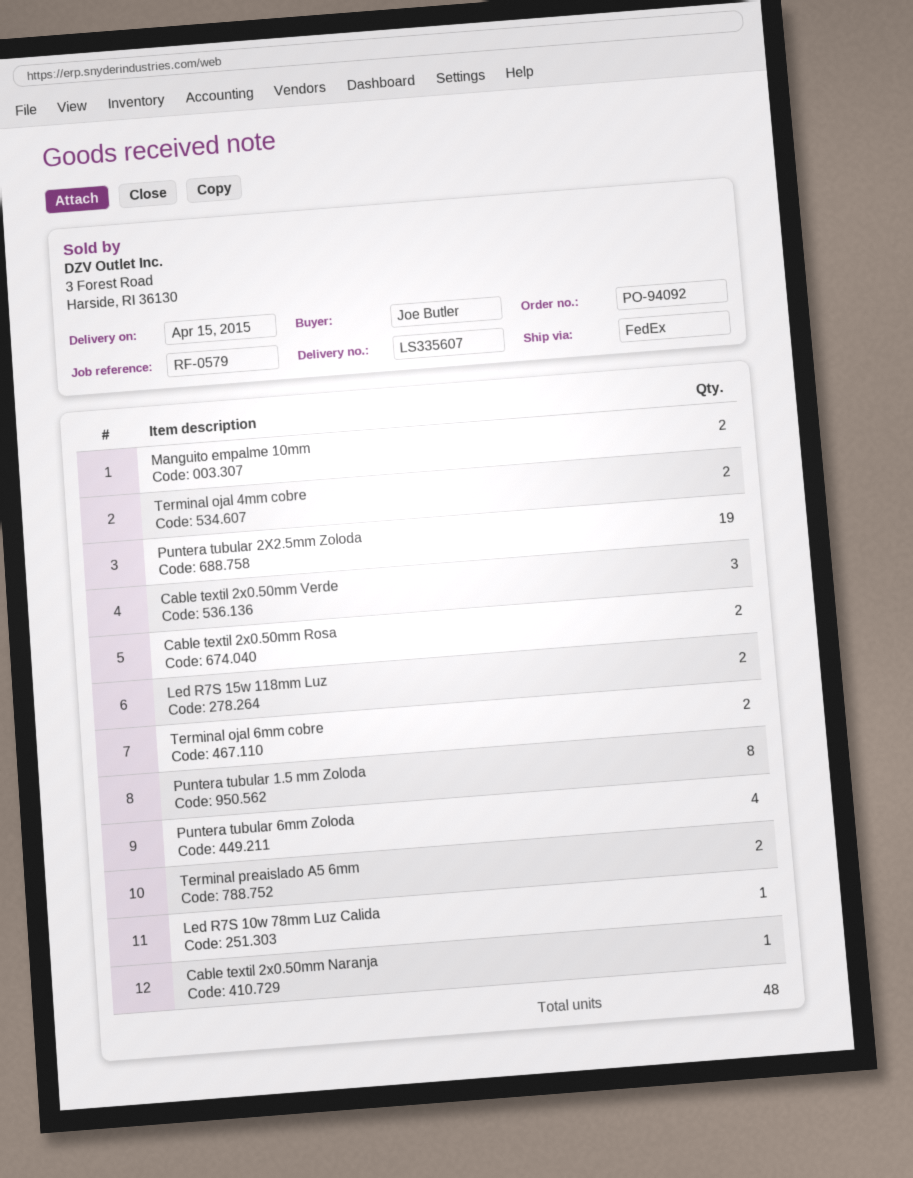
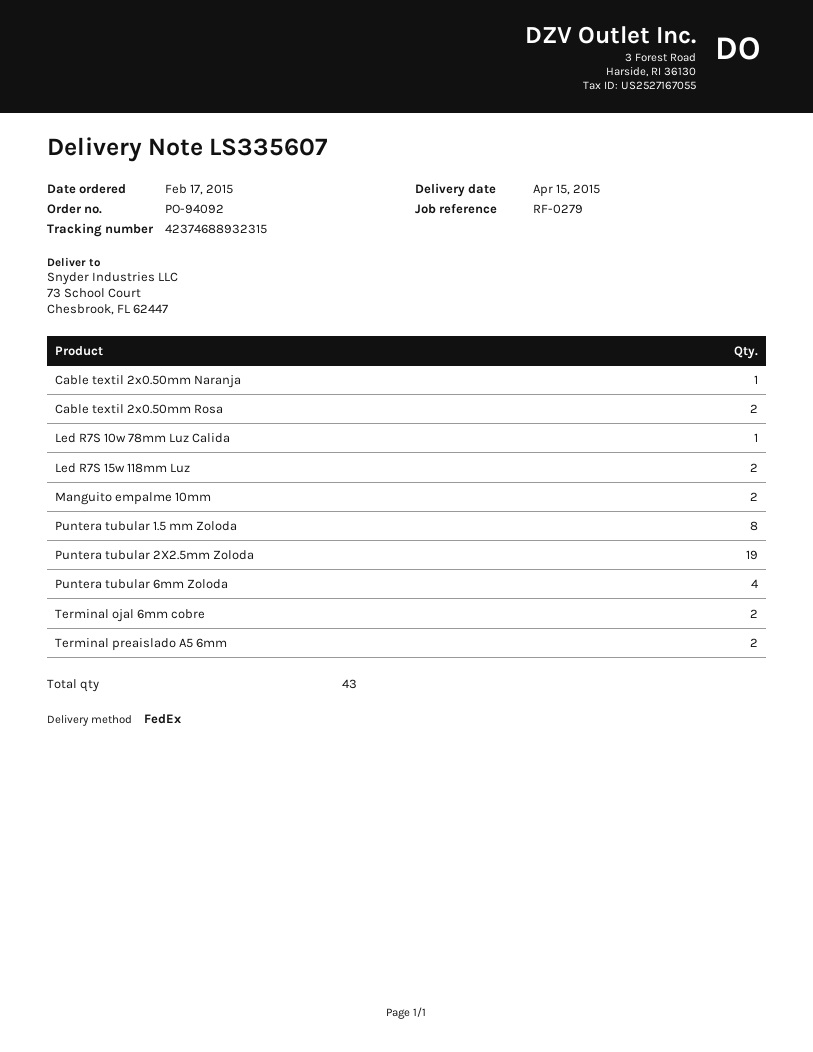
reference: RF-0579 -> RF-0279
Terminal ojal 4mm cobre: 2 -> none
Cable textil 2x0.50mm Verde: 3 -> none
total quantity: 48 -> 43

